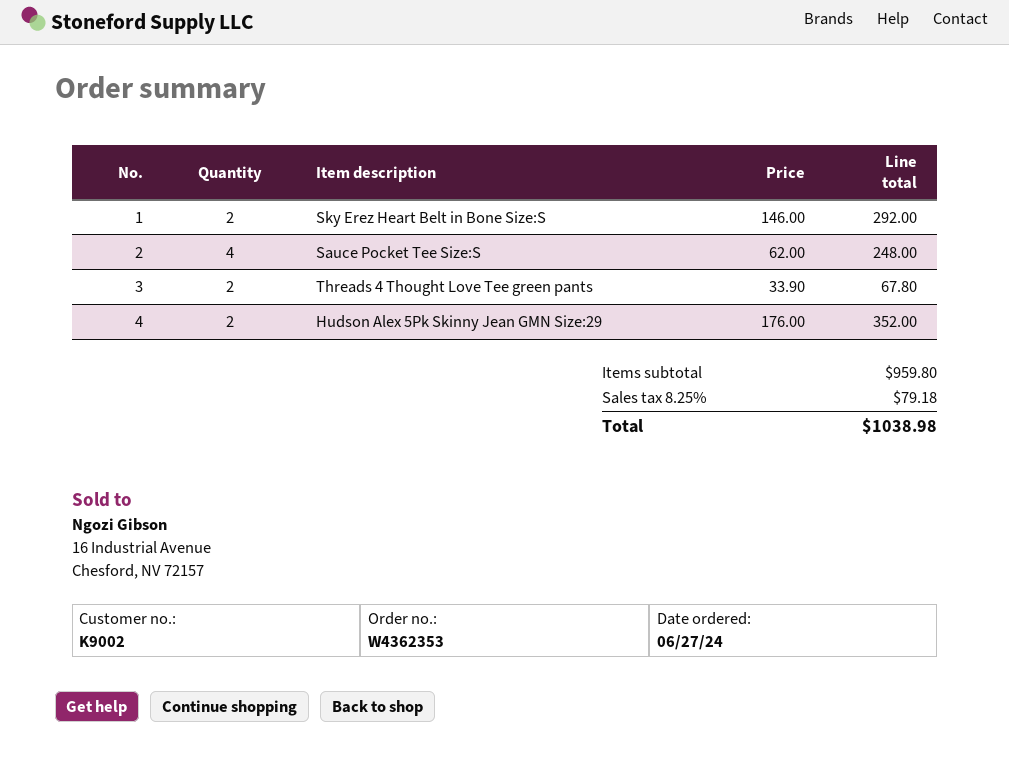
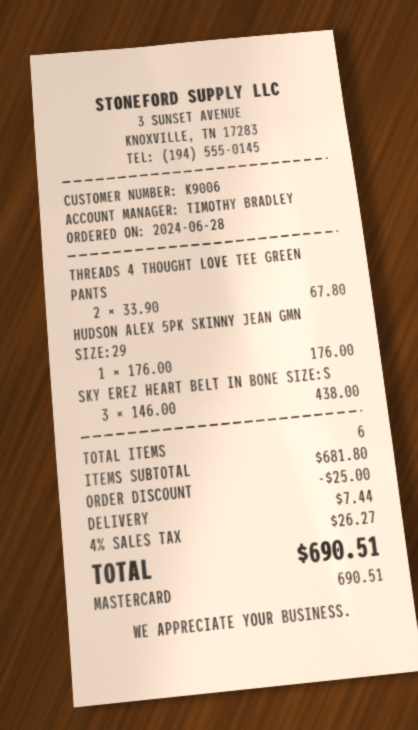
order date: 2024-06-27 -> 2024-06-28
customer number: K9002 -> K9006
Sky Erez Heart Belt in Bone Size:S: 2 x 146.00 = 292.00 -> 3 x 146.00 = 438.00
Sauce Pocket Tee Size:S: 4 x 62.00 = 248.00 -> none
Hudson Alex 5Pk Skinny Jean GMN Size:29: 2 x 176.00 = 352.00 -> 1 x 176.00 = 176.00
subtotal: 959.80 -> 681.80
discount: none -> 25.00
shipping: none -> 7.44
tax: 8.25% = 79.18 -> 4% = 26.27
total: 1038.98 -> 690.51

